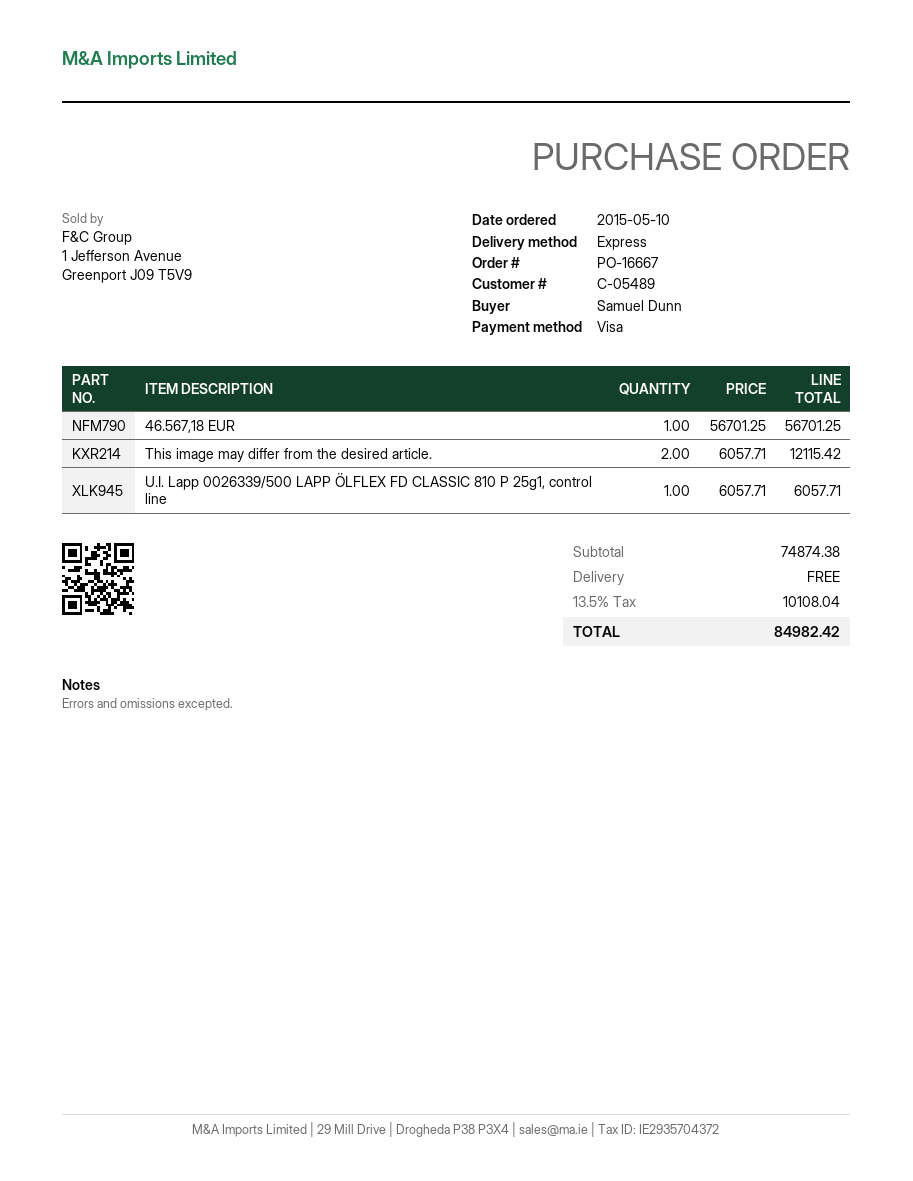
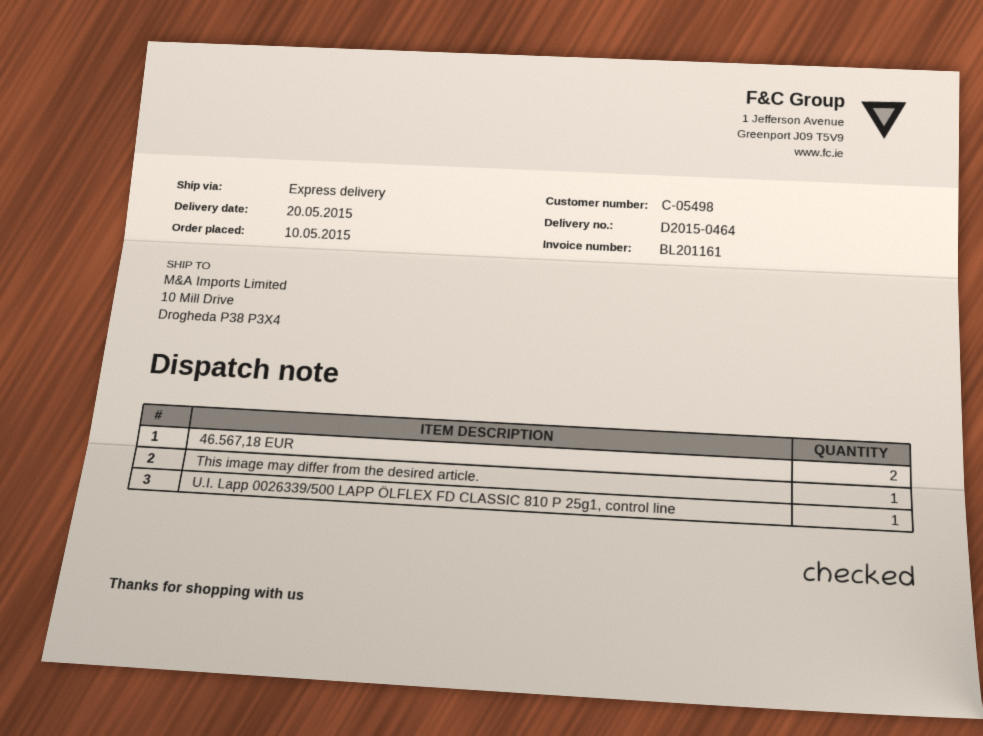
customer number: C-05489 -> C-05498
46.567,18 EUR: 1 -> 2
This image may differ from the desired article.: 2 -> 1

